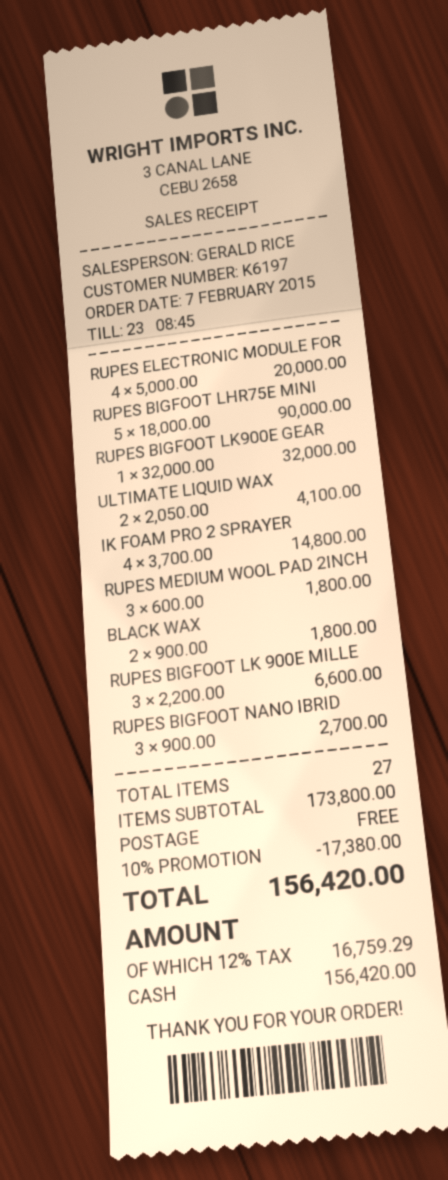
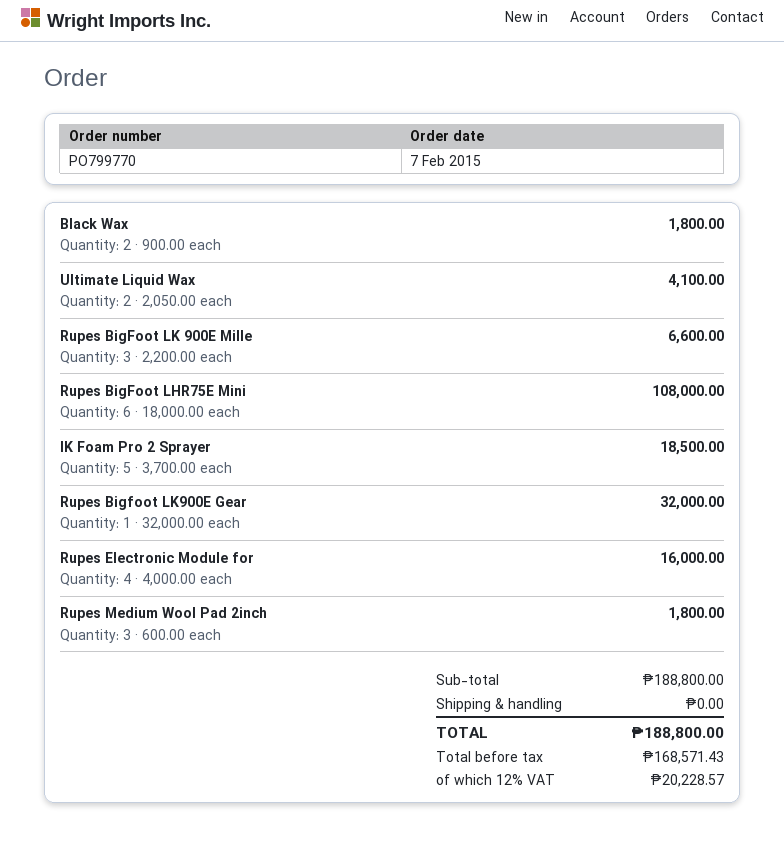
RUPES ELECTRONIC MODULE FOR: 4 x 5000.00 = 20000.00 -> 4 x 4000.00 = 16000.00
RUPES BIGFOOT LHR75E MINI: 5 x 18000.00 = 90000.00 -> 6 x 18000.00 = 108000.00
IK FOAM PRO 2 SPRAYER: 4 x 3700.00 = 14800.00 -> 5 x 3700.00 = 18500.00
RUPES BIGFOOT NANO IBRID: 3 x 900.00 = 2700.00 -> none
subtotal: 173800.00 -> 188800.00
discount: 10% = 17380.00 -> none
tax: 12% = 16759.29 -> 12% = 20228.57
total: 156420.00 -> 188800.00

